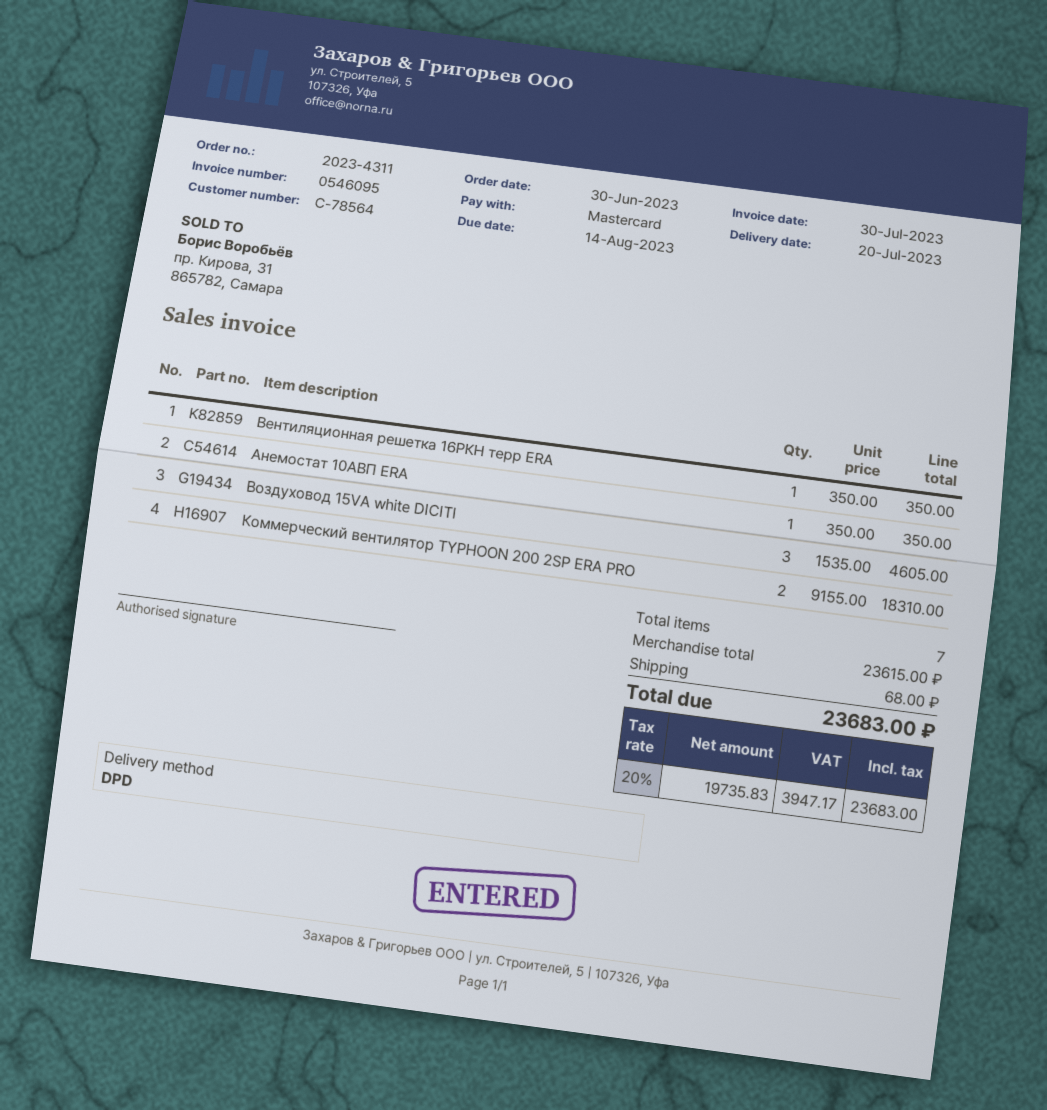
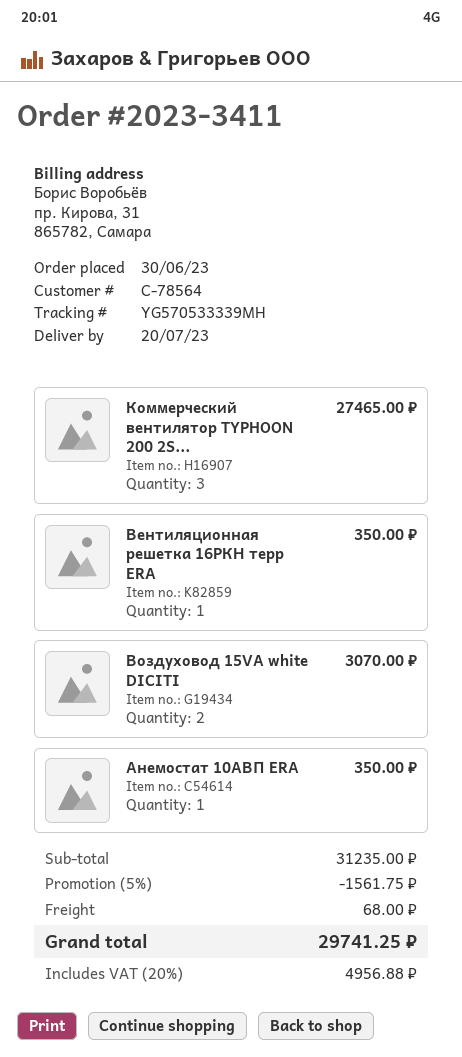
order number: 2023-4311 -> 2023-3411
Воздуховод 15VA white DICITI: 3 for 4605.00 -> 2 for 3070.00
Коммерческий вентилятор TYPHOON 200 2SP ERA PRO: 2 for 18310.00 -> 3 for 27465.00
subtotal: 23615.00 -> 31235.00
discount: none -> 5% = 1561.75
tax: 20% = 3947.17 -> 20% = 4956.88
total: 23683.00 -> 29741.25

